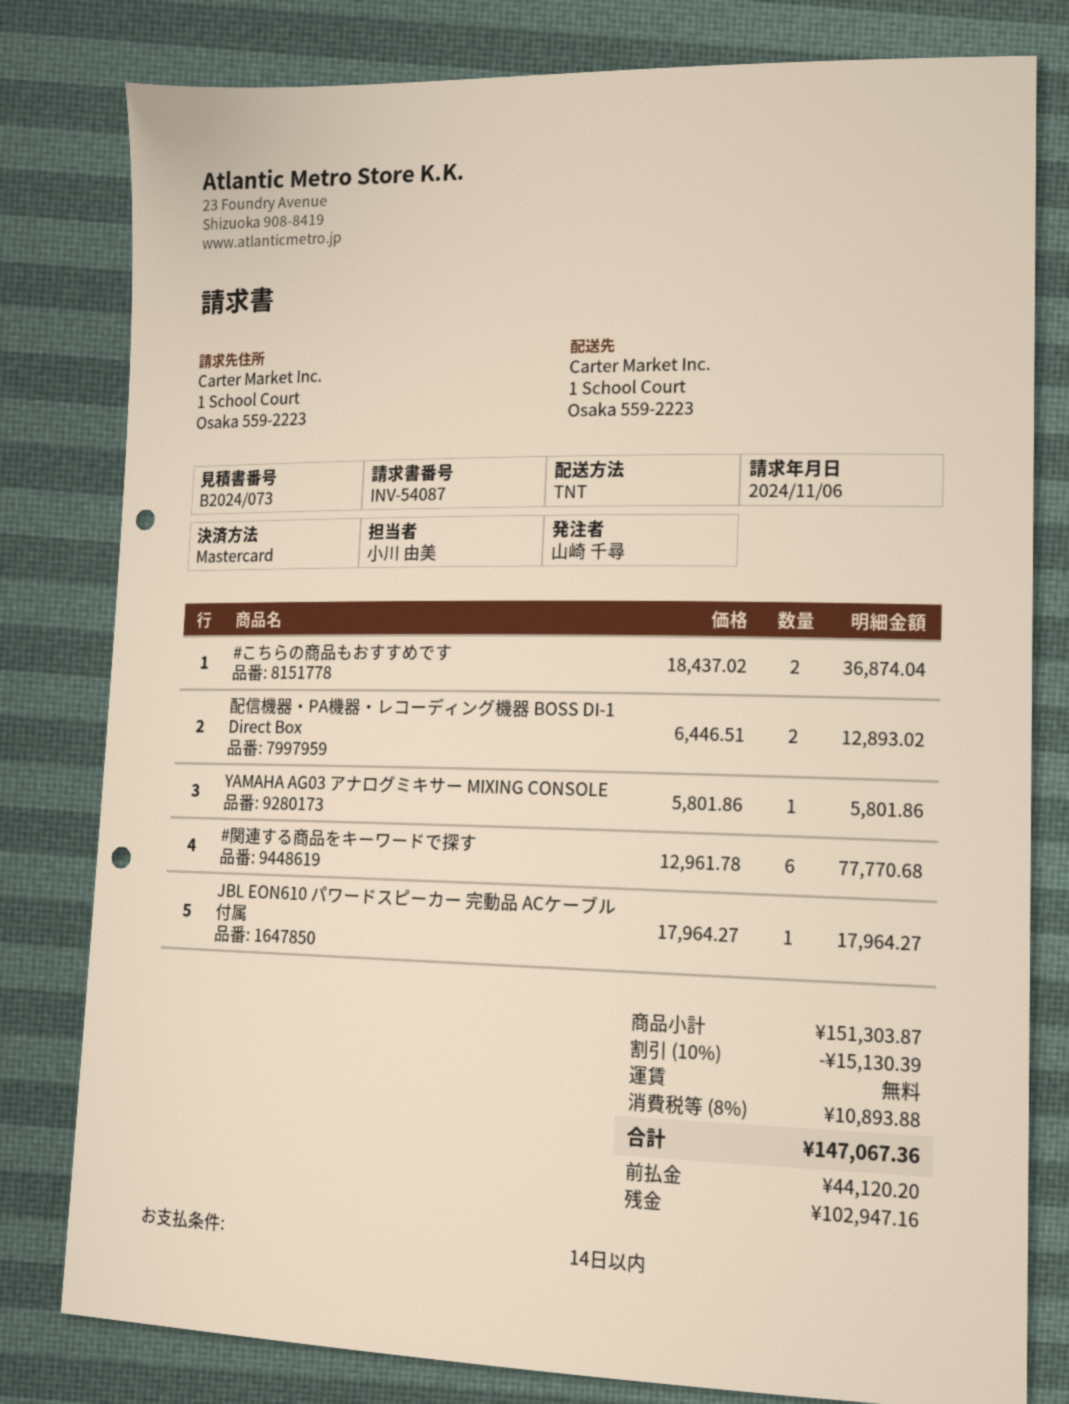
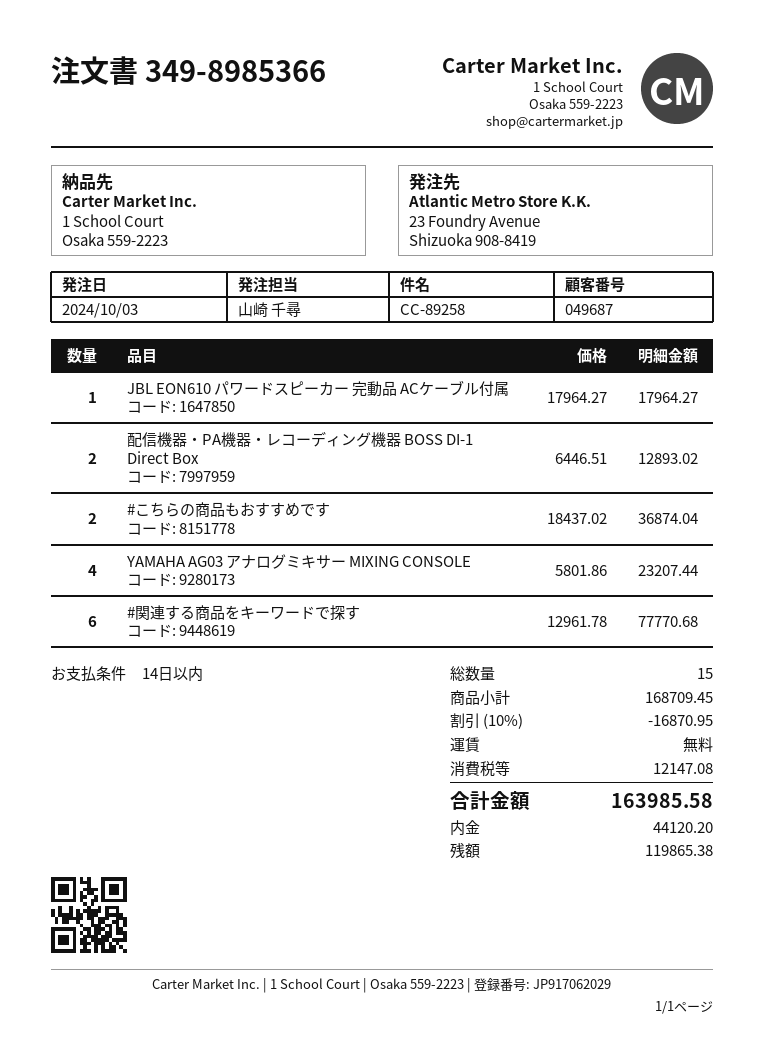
YAMAHA AG03 アナログミキサー MIXING CONSOLE: 1 x 5801.86 = 5801.86 -> 4 x 5801.86 = 23207.44
subtotal: 151303.87 -> 168709.45
discount: 10% = 15130.39 -> 10% = 16870.95
tax: 10893.88 -> 12147.08
total: 147067.36 -> 163985.58
balance: 102947.16 -> 119865.38

